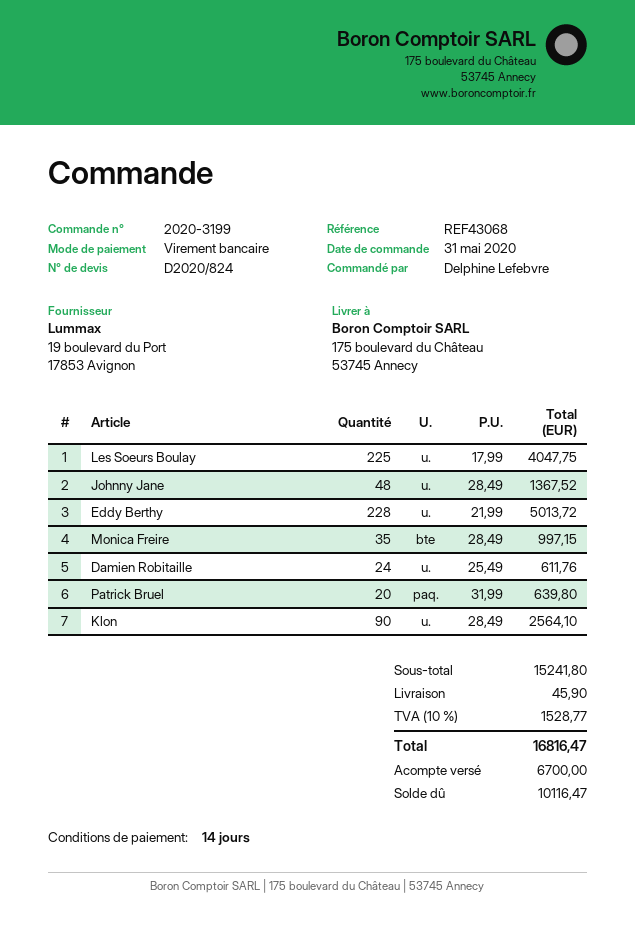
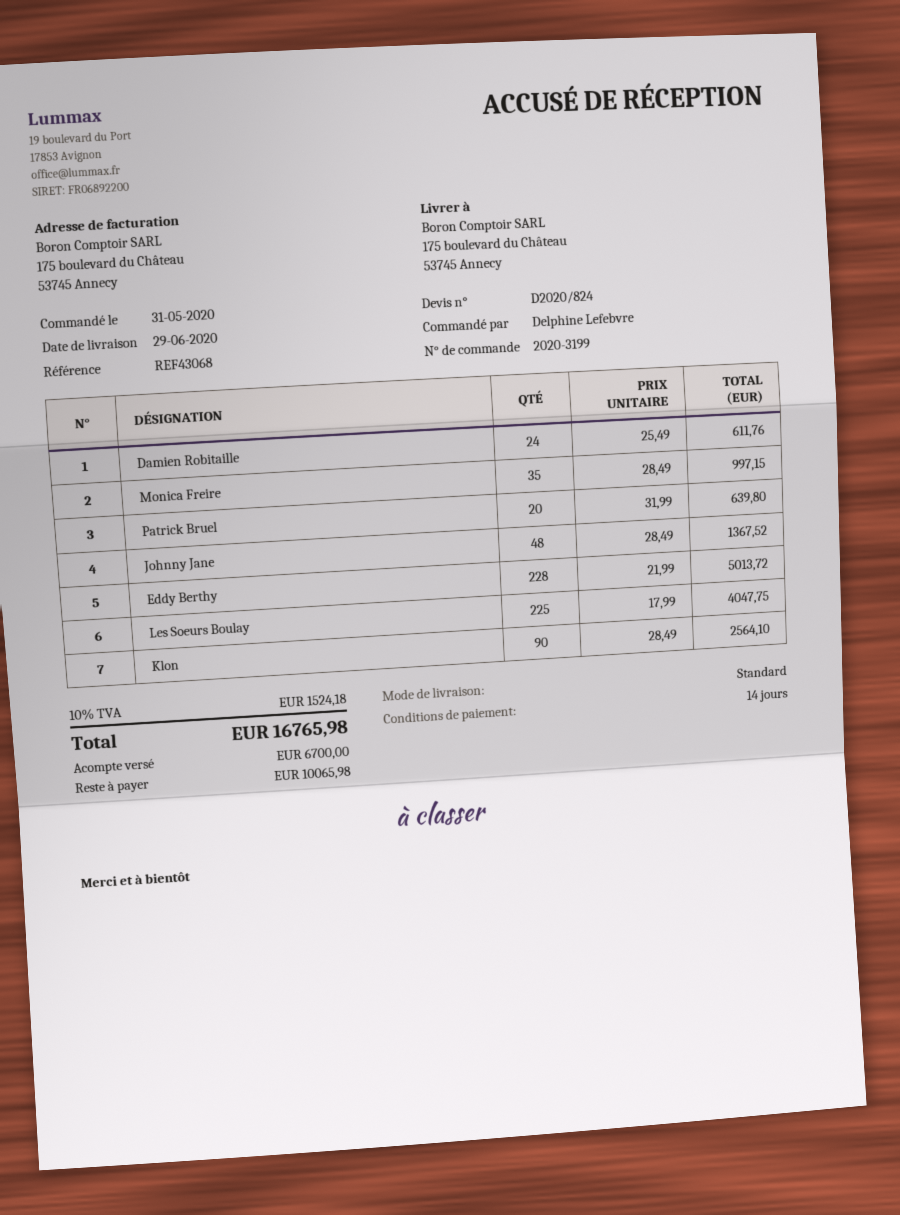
shipping: 45.90 -> none
tax: 10% = 1528.77 -> 10% = 1524.18
total: 16816.47 -> 16765.98
balance: 10116.47 -> 10065.98

